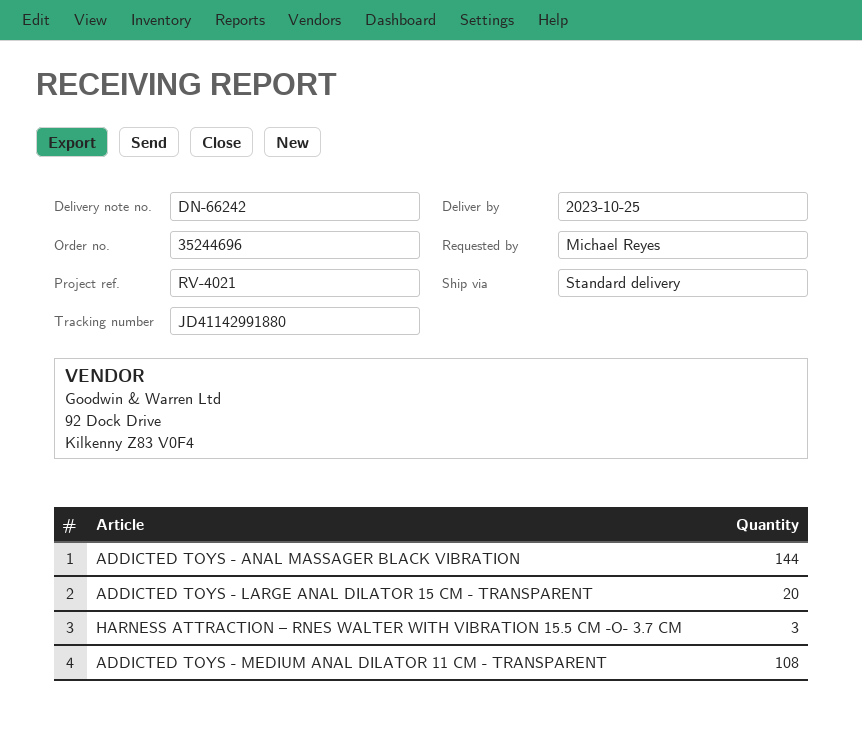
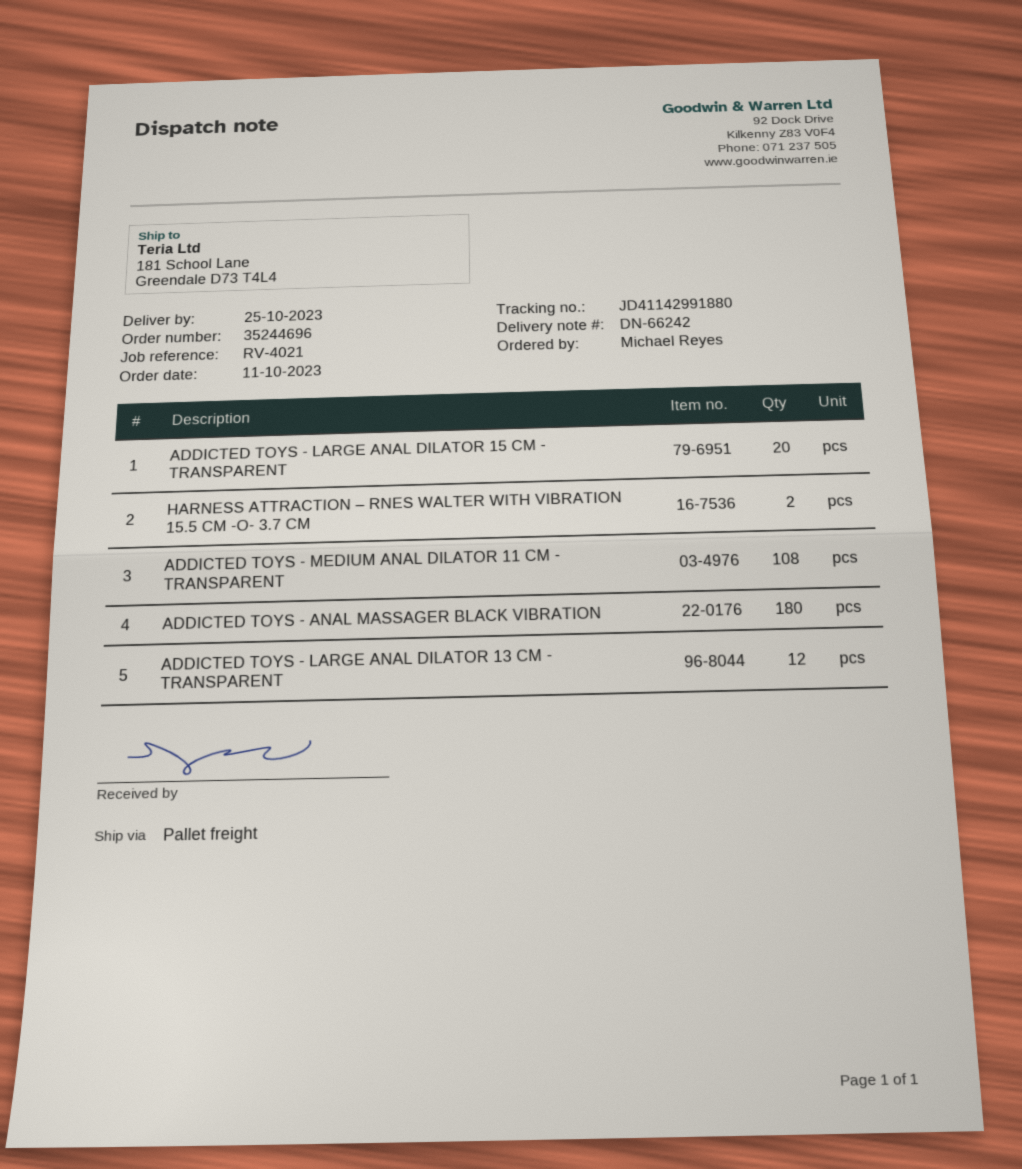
shipping method: standard -> pallet freight
ADDICTED TOYS - ANAL MASSAGER BLACK VIBRATION: 144 -> 180
HARNESS ATTRACTION – RNES WALTER WITH VIBRATION 15.5 CM -O- 3.7 CM: 3 -> 2
ADDICTED TOYS - LARGE ANAL DILATOR 13 CM - TRANSPARENT: none -> 12

